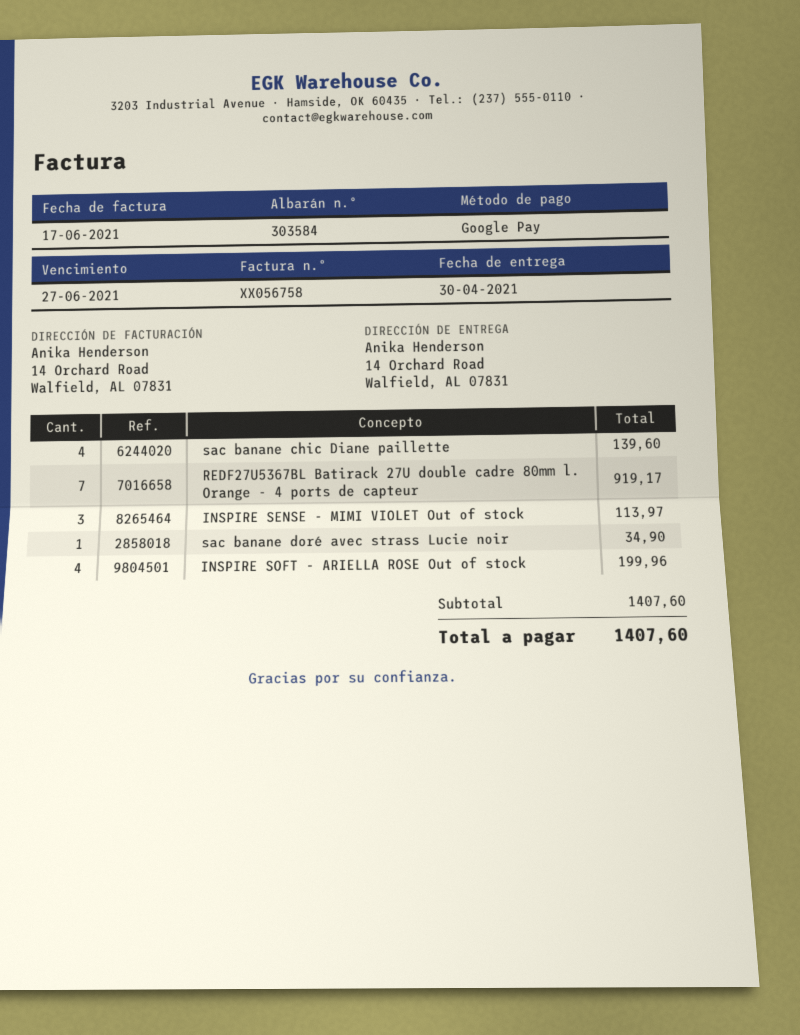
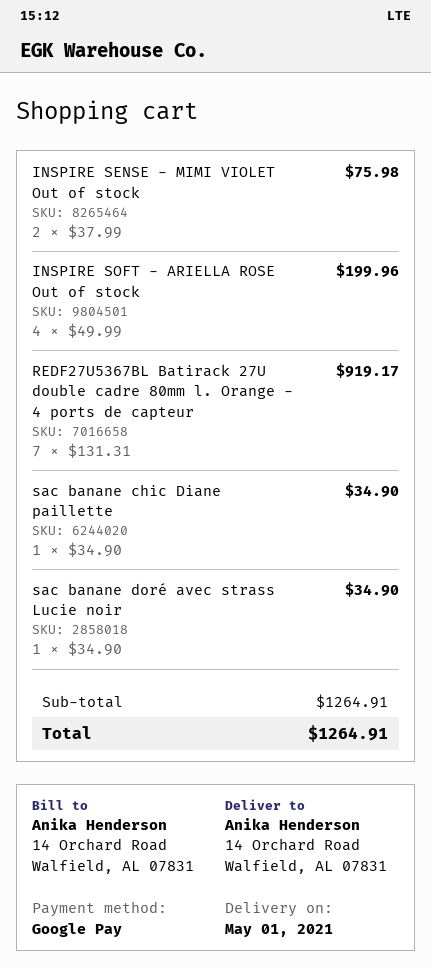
delivery date: 2021-04-30 -> 2021-05-01
sac banane chic Diane paillette: 4 for 139.60 -> 1 for 34.90
INSPIRE SENSE - MIMI VIOLET Out of stock: 3 for 113.97 -> 2 for 75.98
subtotal: 1407.60 -> 1264.91
total: 1407.60 -> 1264.91

